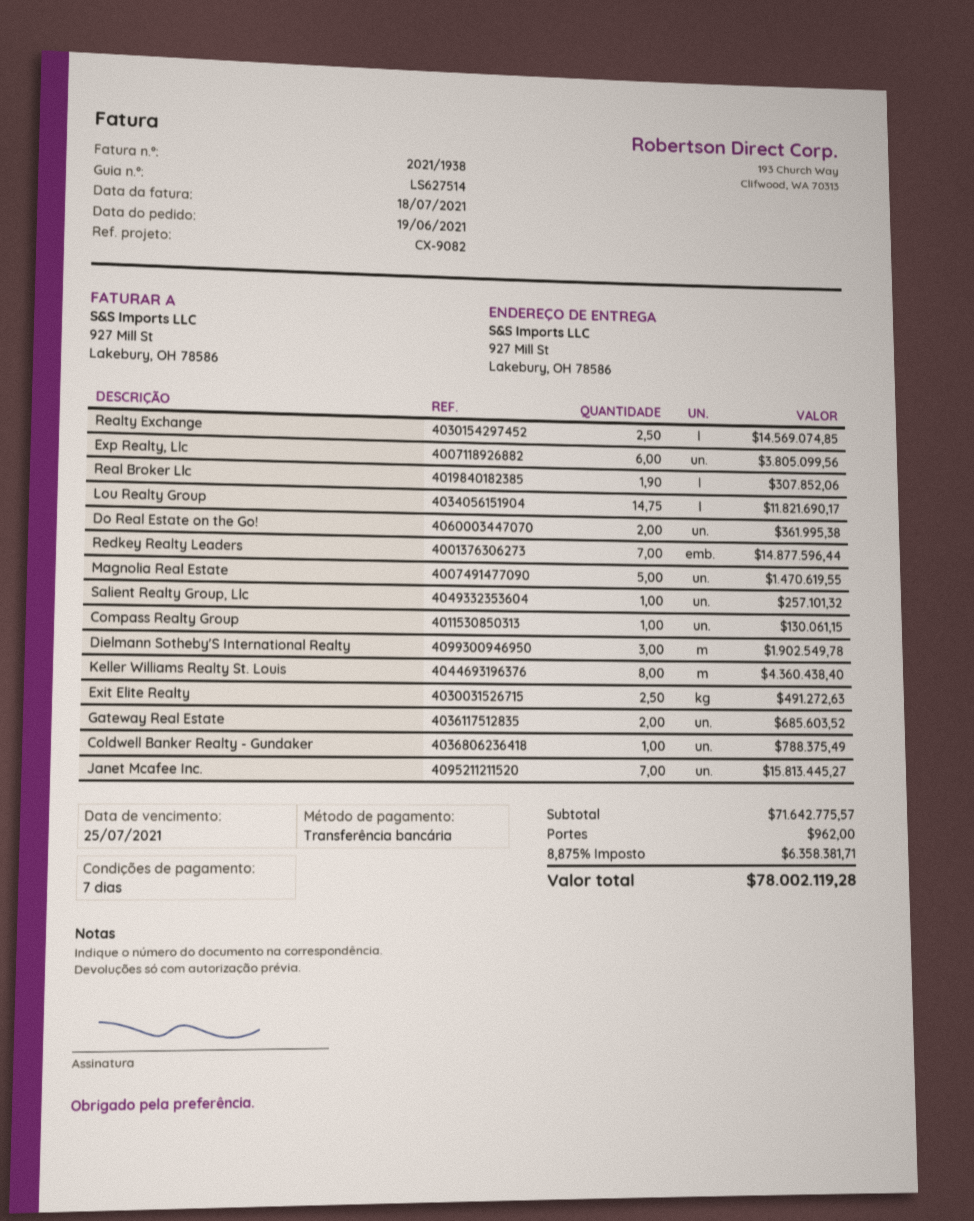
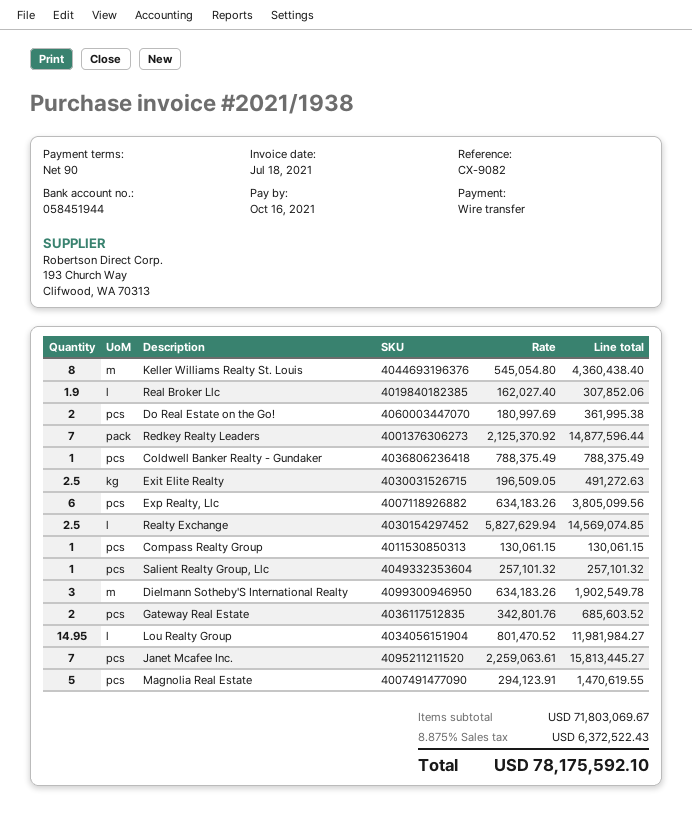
payment terms: 7 days -> 90 days
due date: 2021-07-25 -> 2021-10-16
Lou Realty Group: 14.75 for 11821690.17 -> 14.95 for 11981984.27
subtotal: 71642775.57 -> 71803069.67
shipping: 962.00 -> none
tax: 8.875% = 6358381.71 -> 8.875% = 6372522.43
total: 78002119.28 -> 78175592.10

